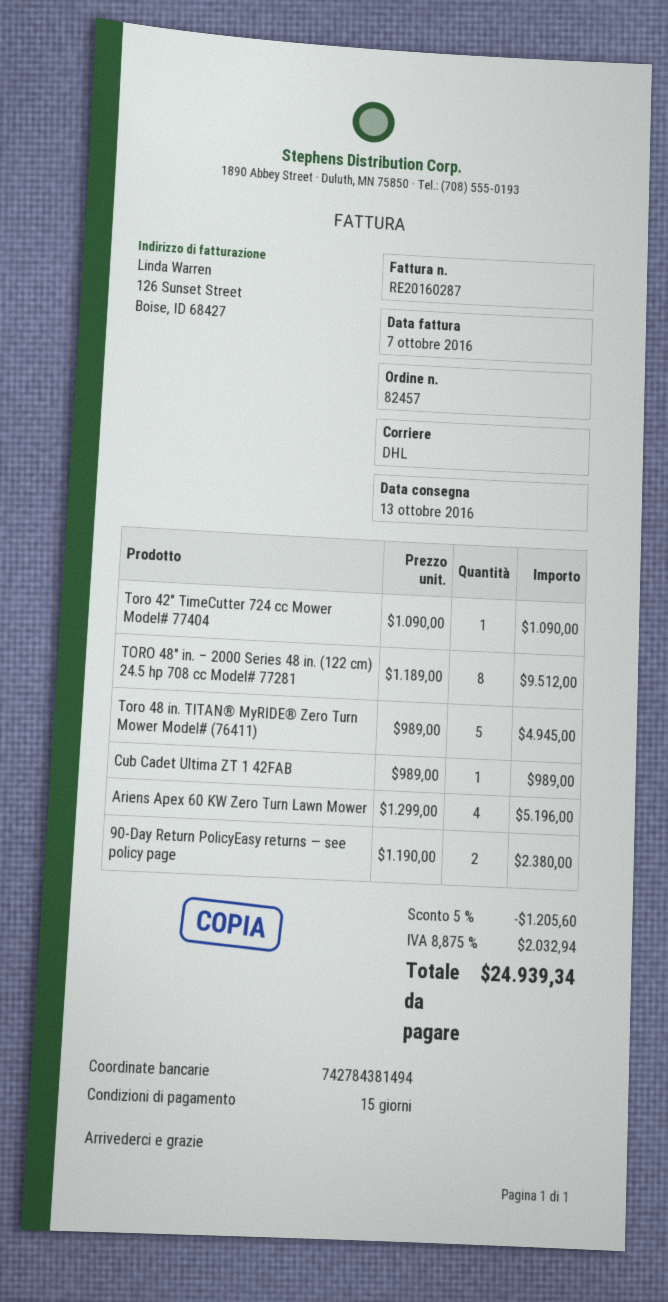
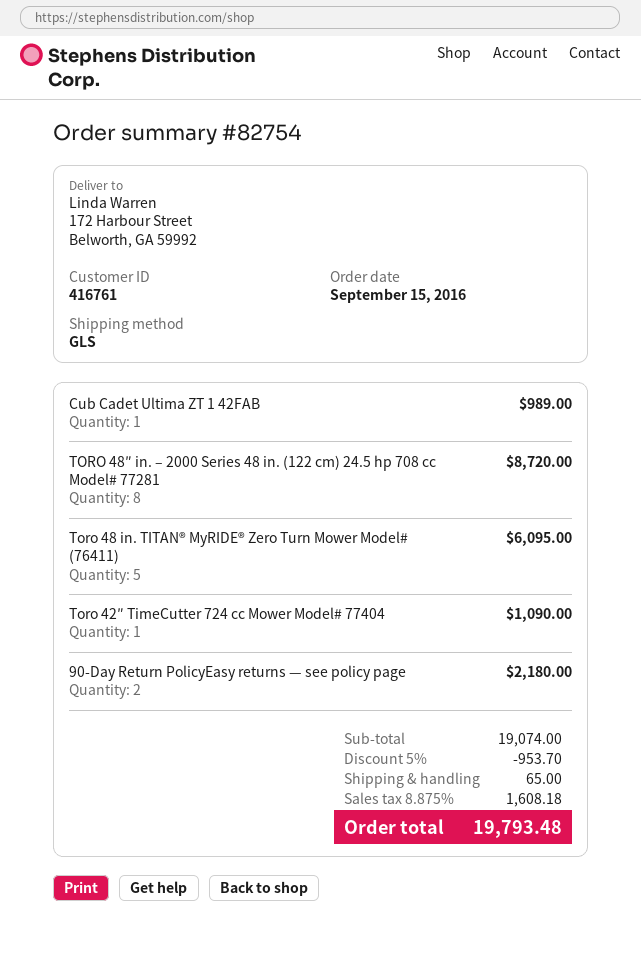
order number: 82457 -> 82754
shipping method: DHL -> GLS
TORO 48″ in. – 2000 Series 48 in. (122 cm) 24.5 hp 708 cc Model# 77281: 8 for 9512.00 -> 8 for 8720.00
Toro 48 in. TITAN® MyRIDE® Zero Turn Mower Model# (76411): 5 for 4945.00 -> 5 for 6095.00
Ariens Apex 60 KW Zero Turn Lawn Mower: 4 for 5196.00 -> none
90-Day Return PolicyEasy returns — see policy page: 2 for 2380.00 -> 2 for 2180.00
discount: 5% = 1205.60 -> 5% = 953.70
shipping: none -> 65.00
tax: 8.875% = 2032.94 -> 8.875% = 1608.18
total: 24939.34 -> 19793.48

